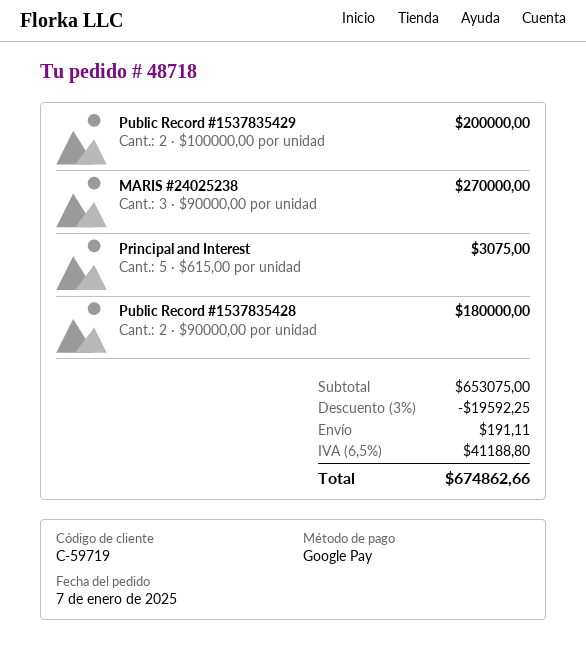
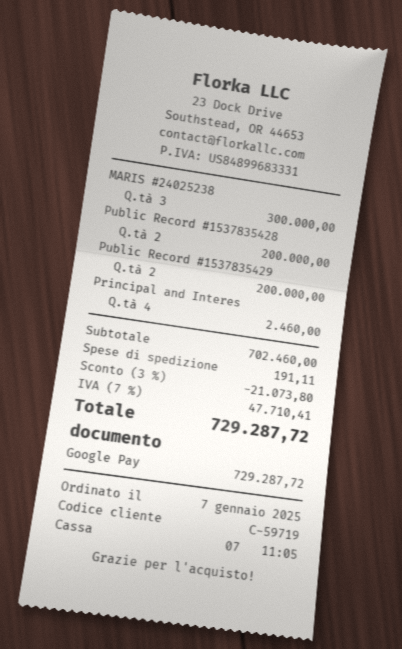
MARIS #24025238: 3 for 270000.00 -> 3 for 300000.00
Principal and Interest: 5 for 3075.00 -> 4 for 2460.00
Public Record #1537835428: 2 for 180000.00 -> 2 for 200000.00
subtotal: 653075.00 -> 702460.00
discount: 3% = 19592.25 -> 3% = 21073.80
tax: 6.5% = 41188.80 -> 7% = 47710.41
total: 674862.66 -> 729287.72

